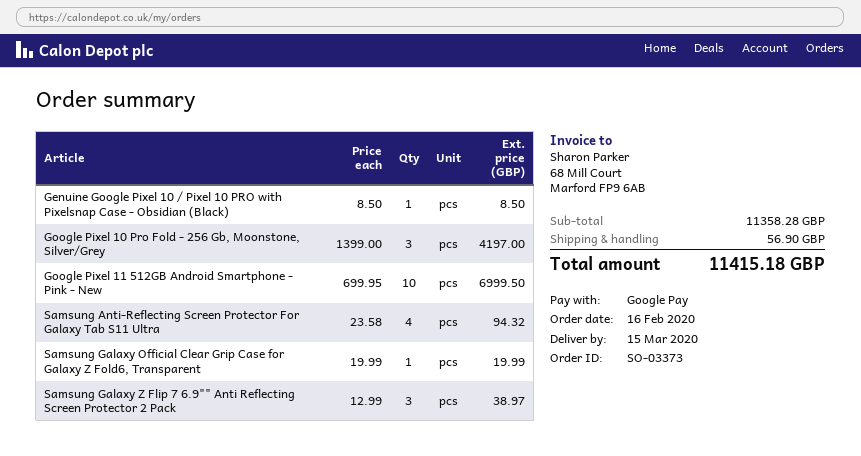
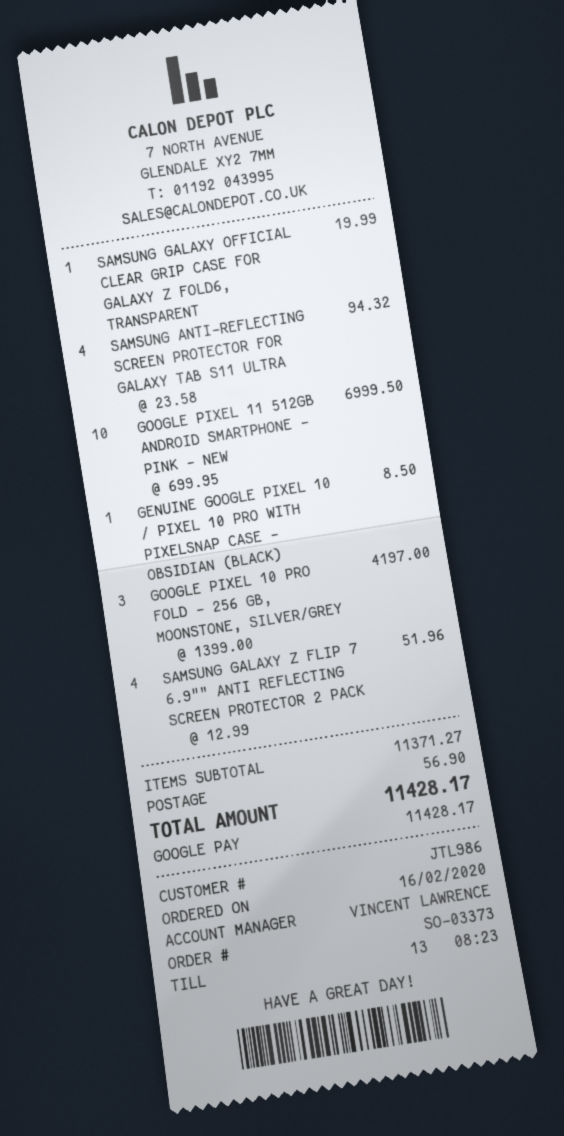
Samsung Galaxy Z Flip 7 6.9"" Anti Reflecting Screen Protector 2 Pack: 3 x 12.99 = 38.97 -> 4 x 12.99 = 51.96
subtotal: 11358.28 -> 11371.27
total: 11415.18 -> 11428.17

